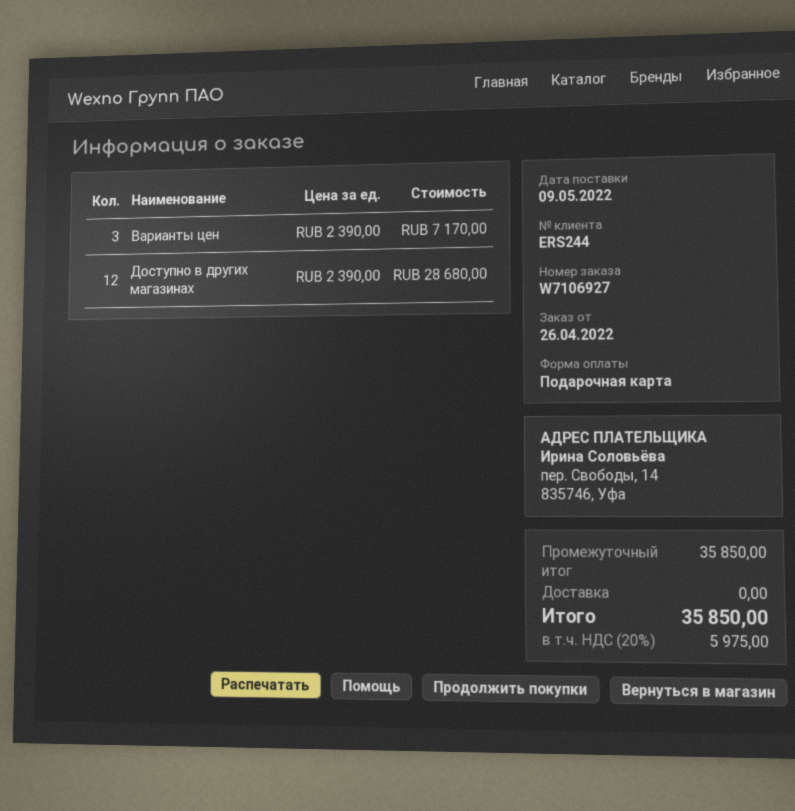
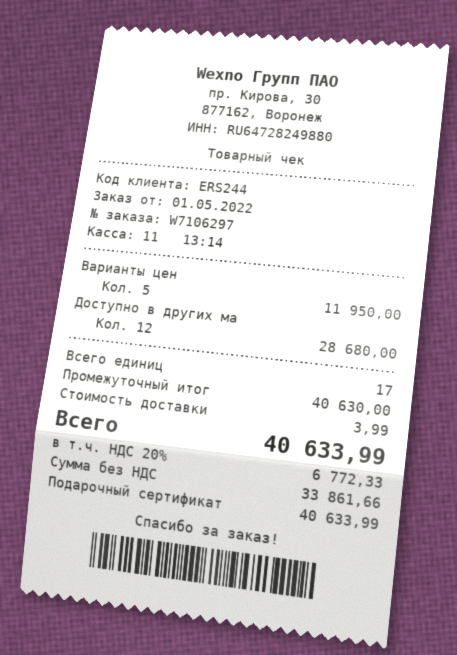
order number: W7106927 -> W7106297
order date: 2022-04-26 -> 2022-05-01
Варианты цен: 3 for 7170.00 -> 5 for 11950.00
subtotal: 35850.00 -> 40630.00
shipping: 0.00 -> 3.99
tax: 20% = 5975.00 -> 20% = 6772.33
total: 35850.00 -> 40633.99

